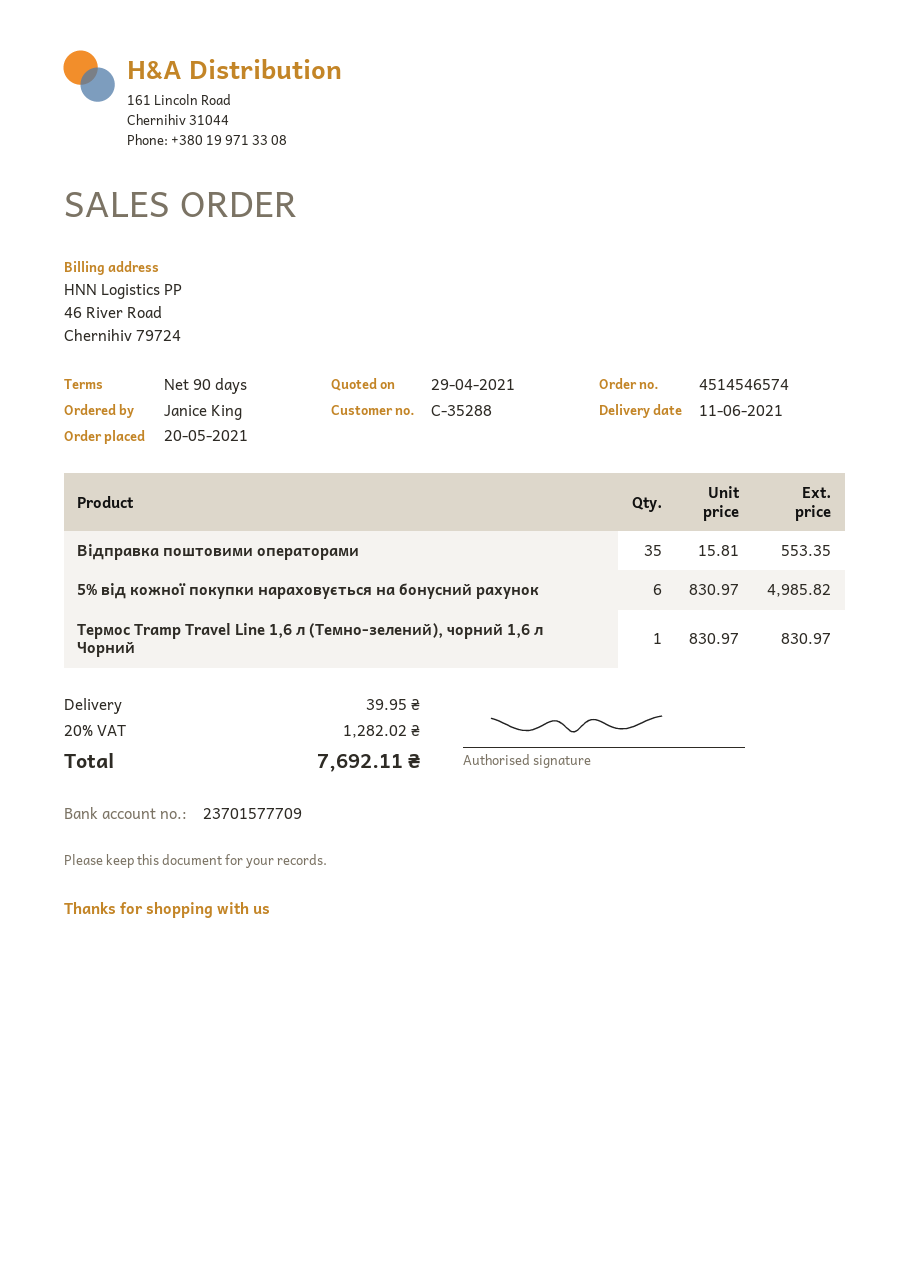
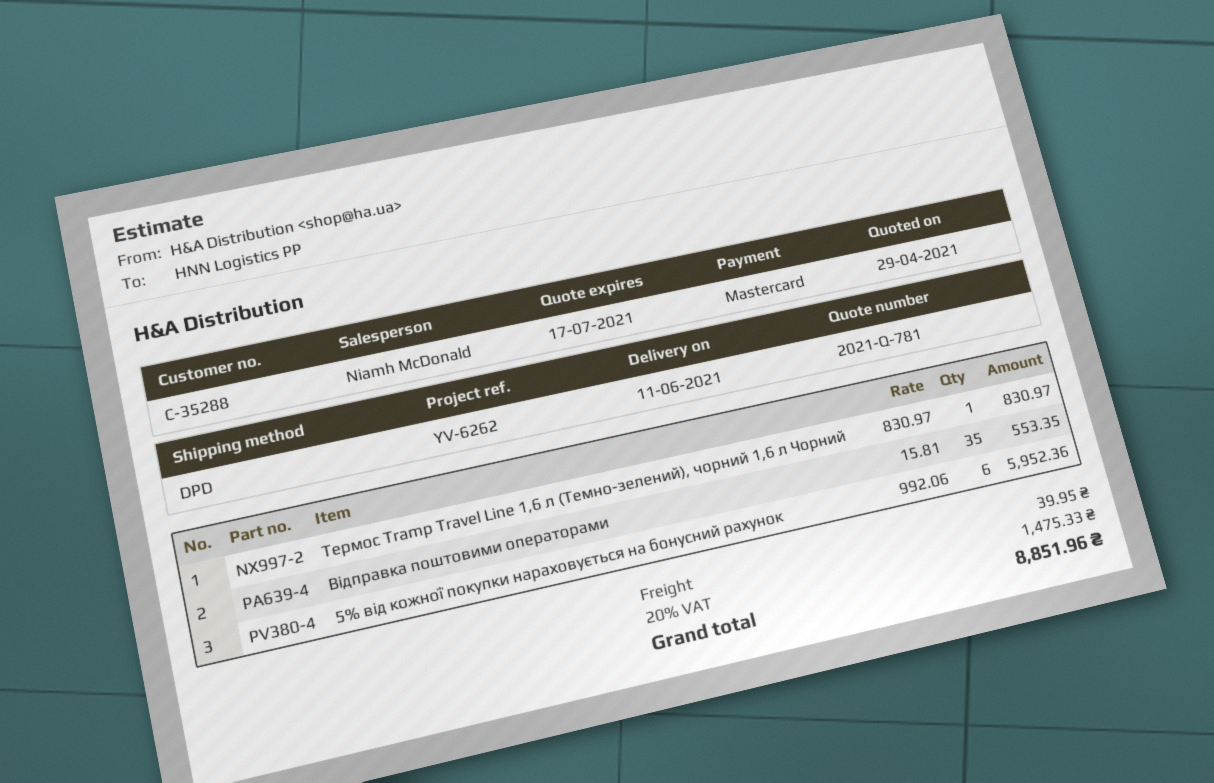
5% від кожної покупки нараховується на бонусний рахунок: 6 x 830.97 = 4985.82 -> 6 x 992.06 = 5952.36
tax: 20% = 1282.02 -> 20% = 1475.33
total: 7692.11 -> 8851.96

